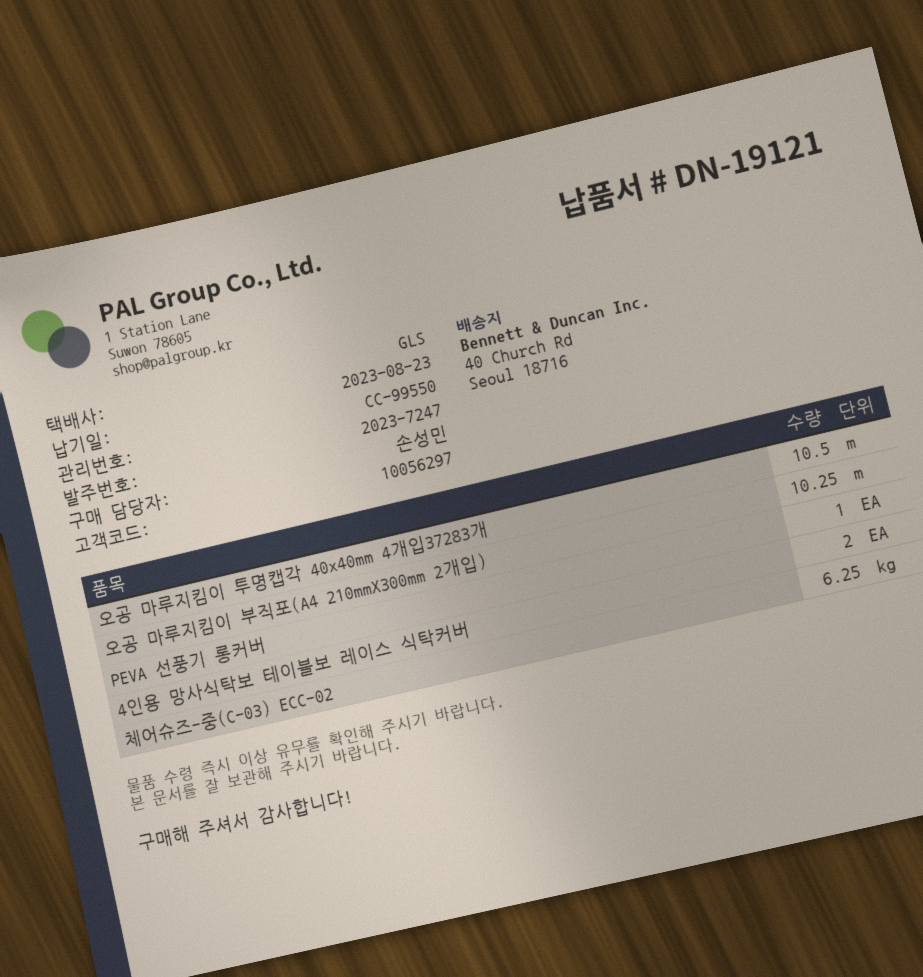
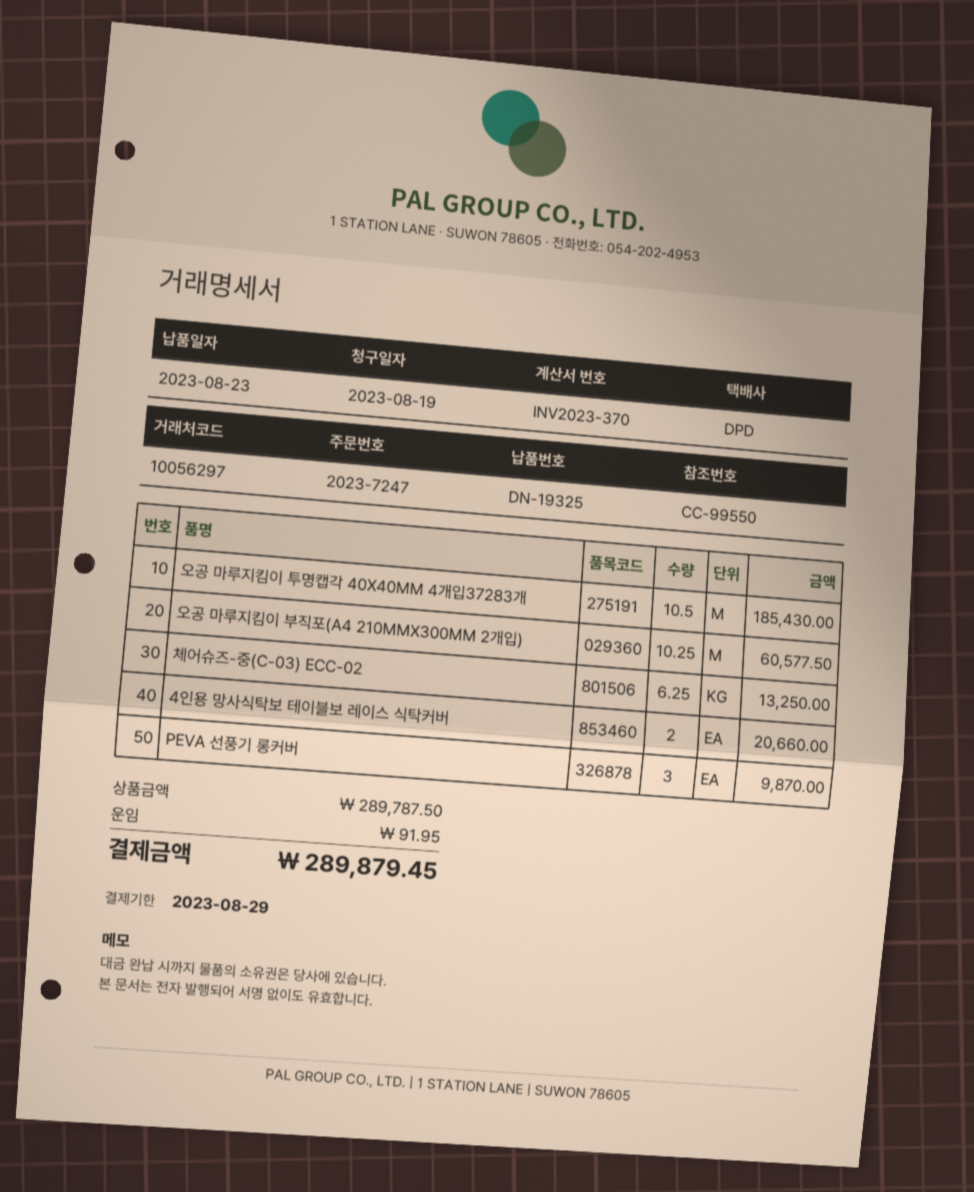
delivery note number: DN-19121 -> DN-19325
shipping method: GLS -> DPD
PEVA 선풍기 롱커버: 1 -> 3

